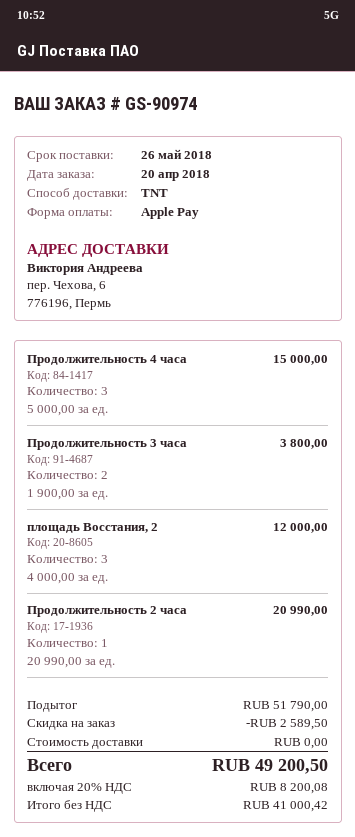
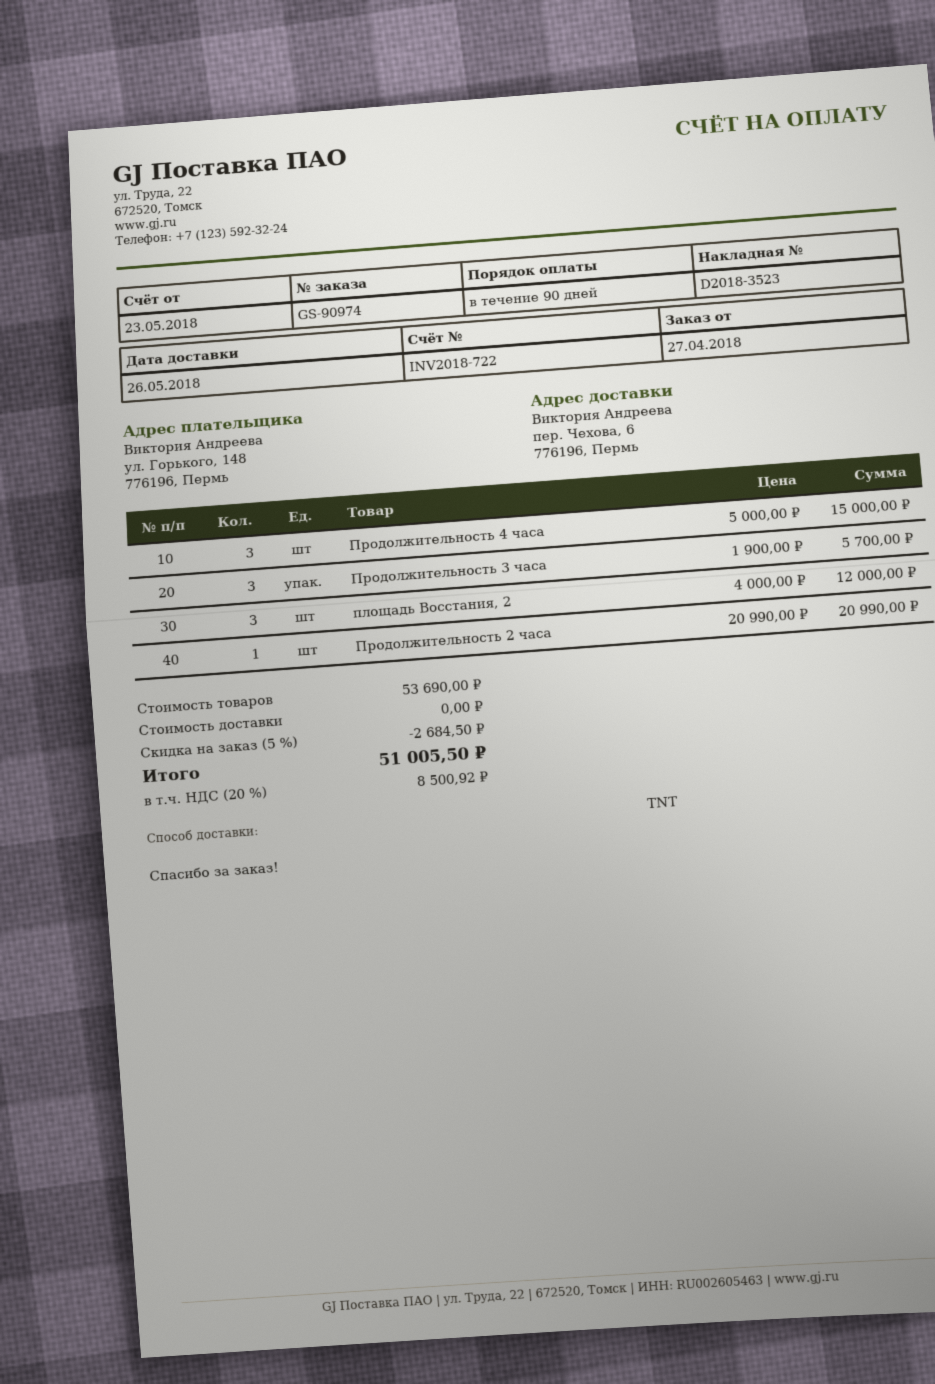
order date: 2018-04-20 -> 2018-04-27
Продолжительность 3 часа: 2 x 1900.00 = 3800.00 -> 3 x 1900.00 = 5700.00
subtotal: 51790.00 -> 53690.00
discount: 2589.50 -> 2684.50
tax: 20% = 8200.08 -> 20% = 8500.92
total: 49200.50 -> 51005.50

